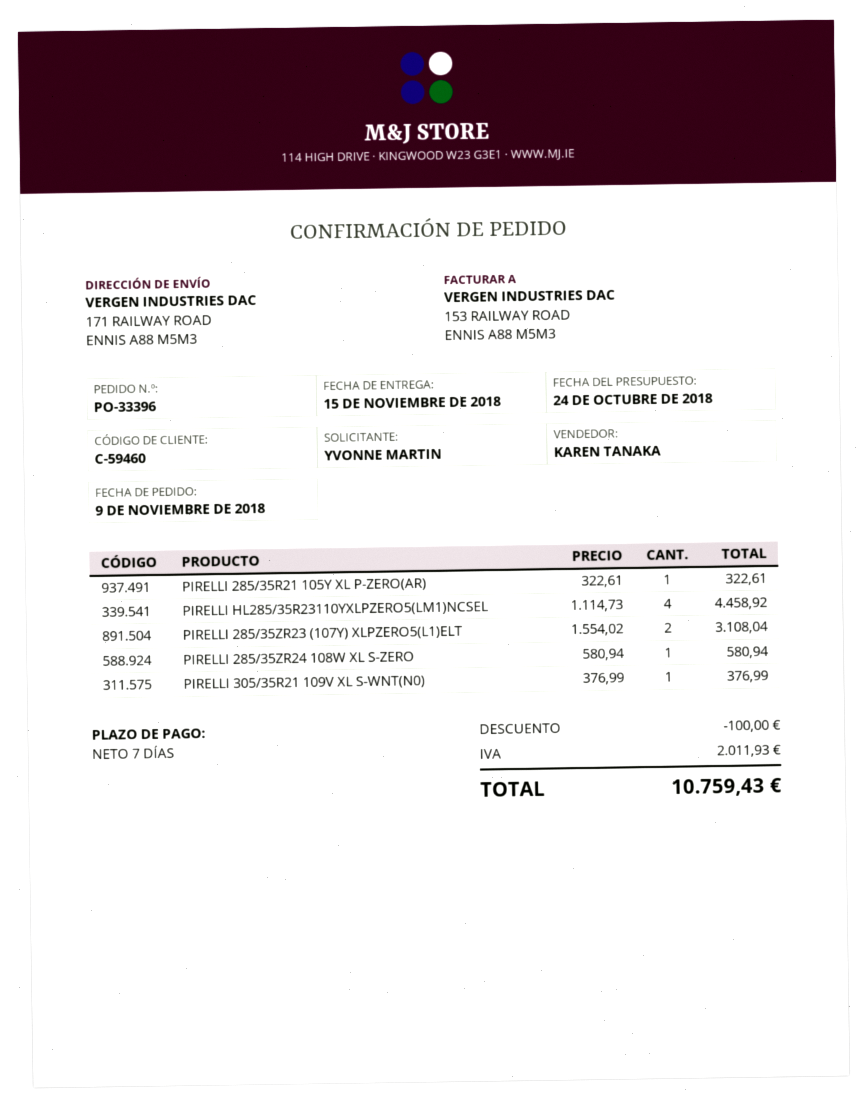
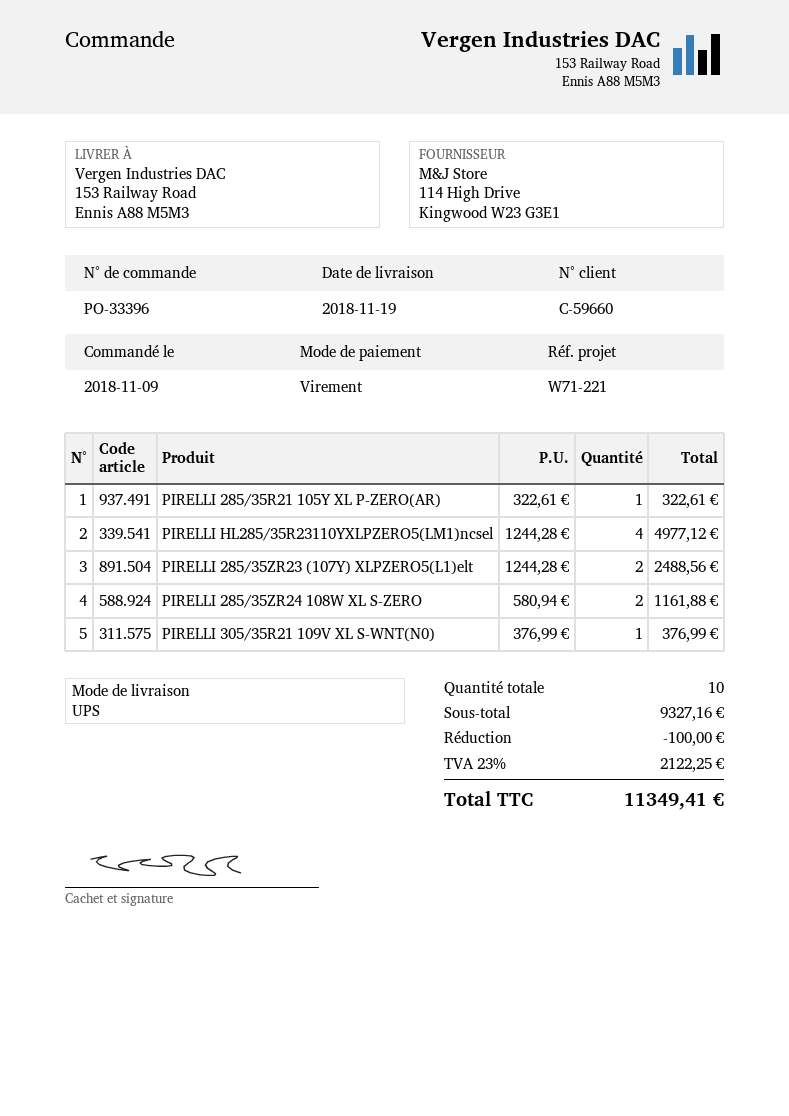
delivery date: 2018-11-15 -> 2018-11-19
customer number: C-59460 -> C-59660
ship to: 171 RAILWAY ROAD, ENNIS A88 M5M3 -> 153 Railway Road, Ennis A88 M5M3
PIRELLI HL285/35R23110YXLPZERO5(LM1)NCSEL: 4 x 1114.73 = 4458.92 -> 4 x 1244.28 = 4977.12
PIRELLI 285/35ZR23 (107Y) XLPZERO5(L1)ELT: 2 x 1554.02 = 3108.04 -> 2 x 1244.28 = 2488.56
PIRELLI 285/35ZR24 108W XL S-ZERO: 1 x 580.94 = 580.94 -> 2 x 580.94 = 1161.88
tax: 2011.93 -> 2122.25
total: 10759.43 -> 11349.41

